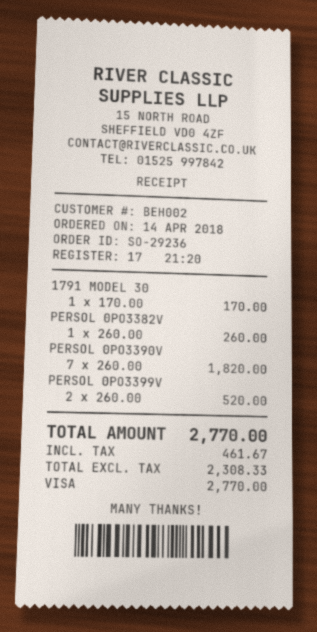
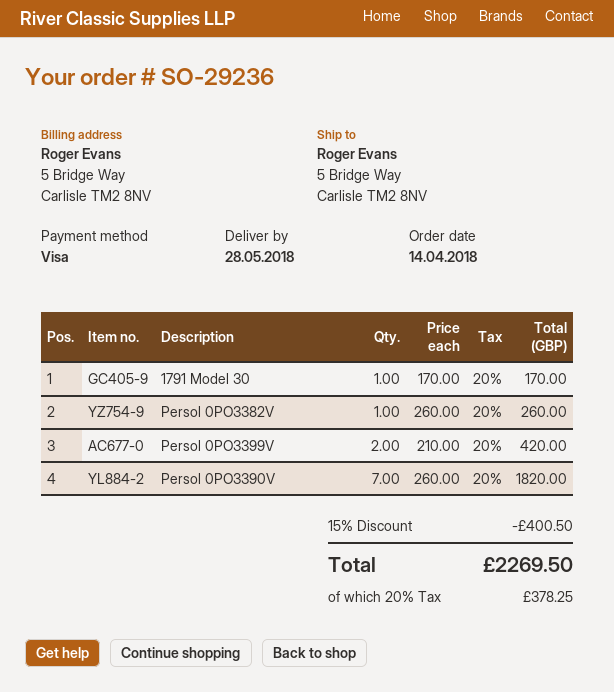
PERSOL 0PO3399V: 2 x 260.00 = 520.00 -> 2 x 210.00 = 420.00
discount: none -> 15% = 400.50
tax: 461.67 -> 378.25
total: 2770.00 -> 2269.50

